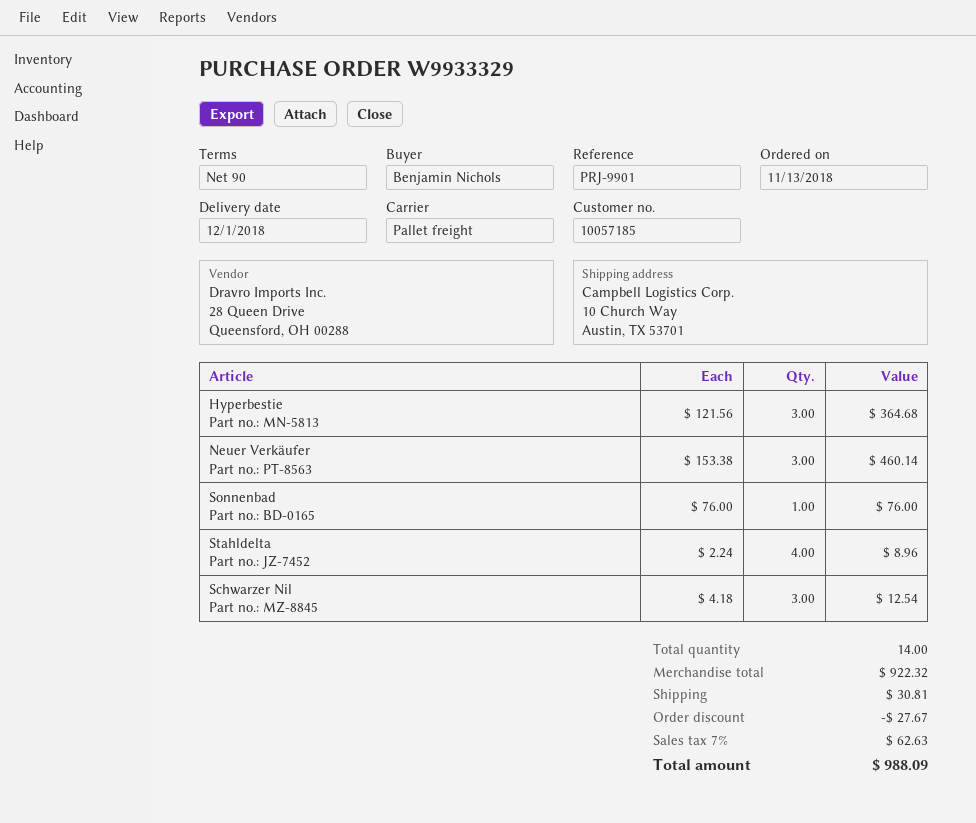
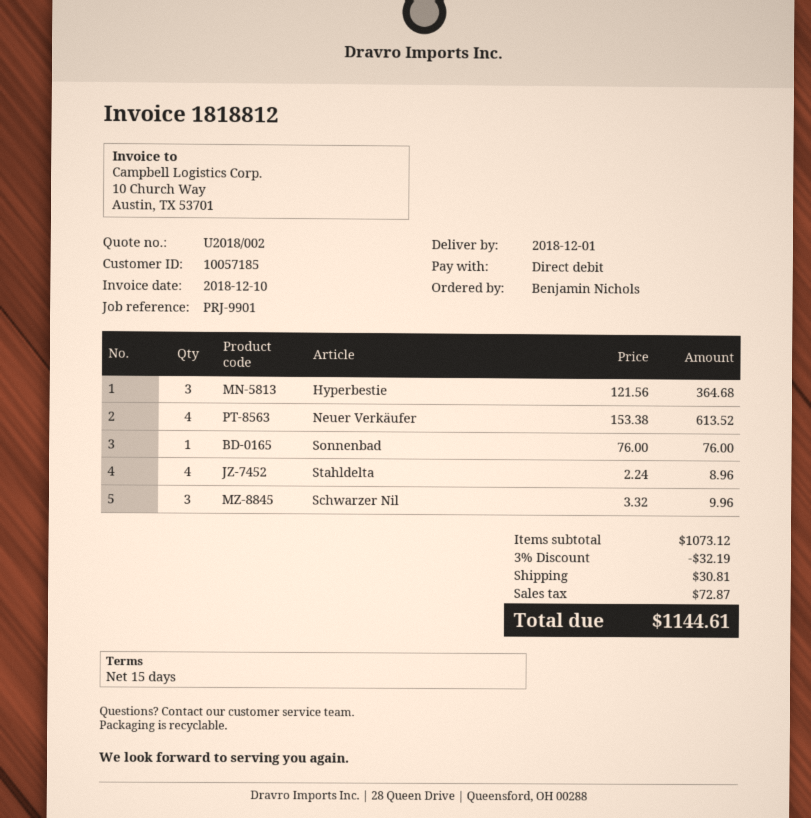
payment terms: 90 days -> 15 days
Neuer Verkäufer: 3 x 153.38 = 460.14 -> 4 x 153.38 = 613.52
Schwarzer Nil: 3 x 4.18 = 12.54 -> 3 x 3.32 = 9.96
subtotal: 922.32 -> 1073.12
discount: 27.67 -> 32.19
tax: 62.63 -> 72.87
total: 988.09 -> 1144.61

